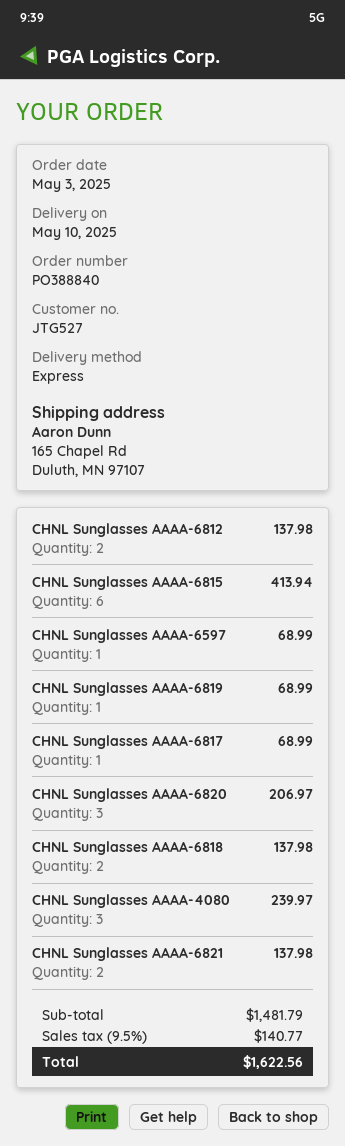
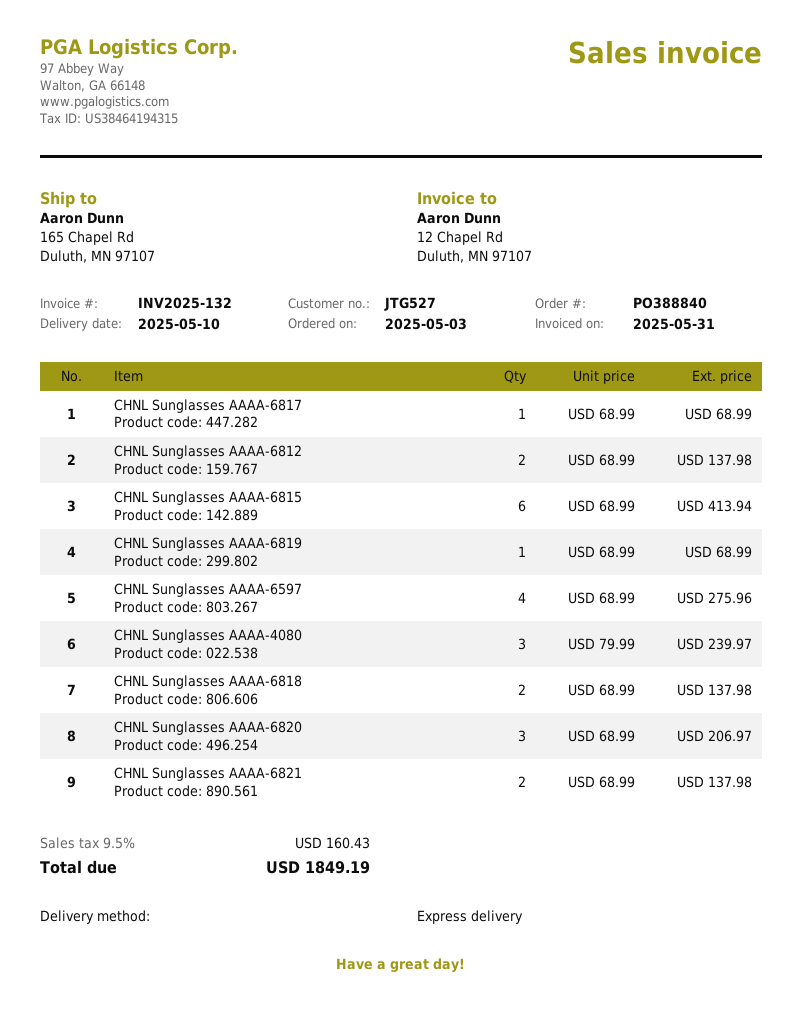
CHNL Sunglasses AAAA-6597: 1 for 68.99 -> 4 for 275.96
tax: 9.5% = 140.77 -> 9.5% = 160.43
total: 1622.56 -> 1849.19

